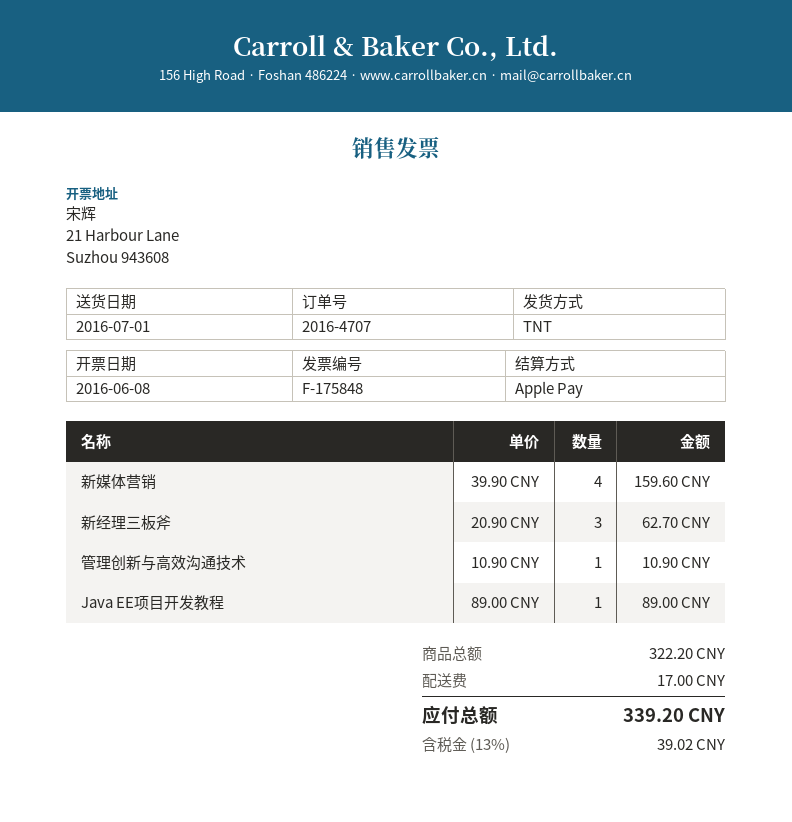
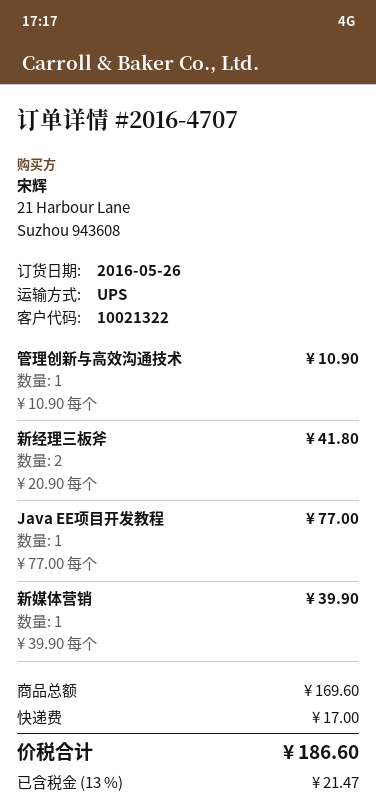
shipping method: TNT -> UPS
新媒体营销: 4 x 39.90 = 159.60 -> 1 x 39.90 = 39.90
新经理三板斧: 3 x 20.90 = 62.70 -> 2 x 20.90 = 41.80
Java EE项目开发教程: 1 x 89.00 = 89.00 -> 1 x 77.00 = 77.00
subtotal: 322.20 -> 169.60
tax: 13% = 39.02 -> 13% = 21.47
total: 339.20 -> 186.60

